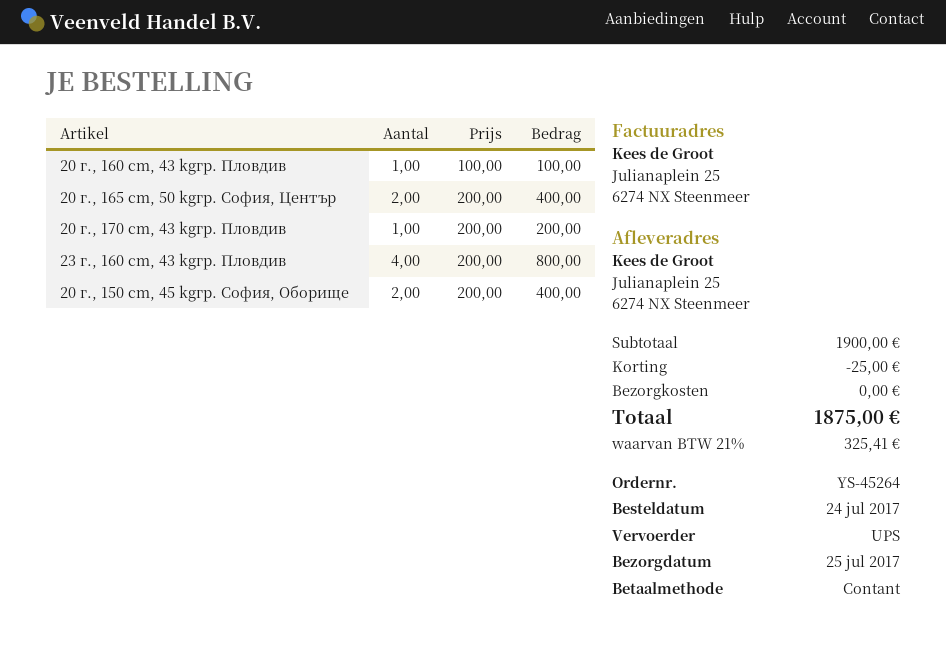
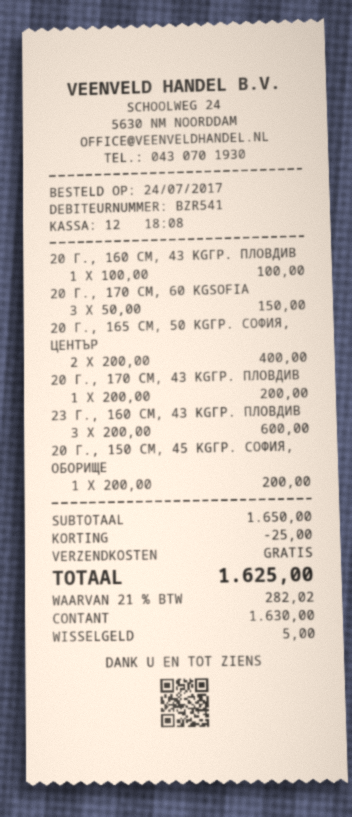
23 г., 160 cm, 43 kgгр. Пловдив: 4 x 200.00 = 800.00 -> 3 x 200.00 = 600.00
20 г., 150 cm, 45 kgгр. София, Оборище: 2 x 200.00 = 400.00 -> 1 x 200.00 = 200.00
20 Г., 170 CM, 60 KGSOFIA: none -> 3 x 50.00 = 150.00
subtotal: 1900.00 -> 1650.00
tax: 21% = 325.41 -> 21% = 282.02
total: 1875.00 -> 1625.00

